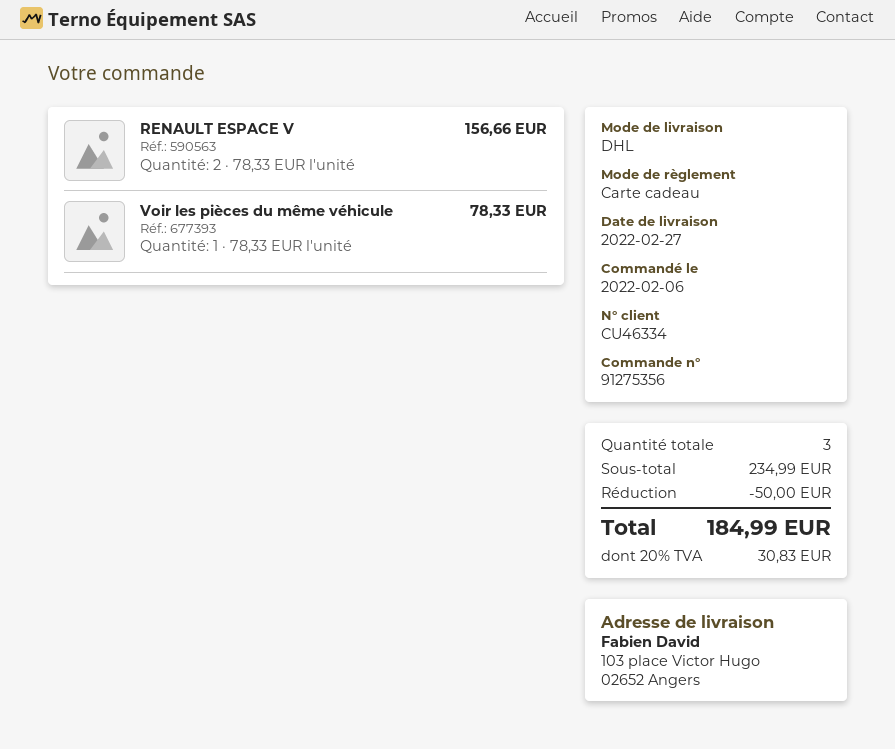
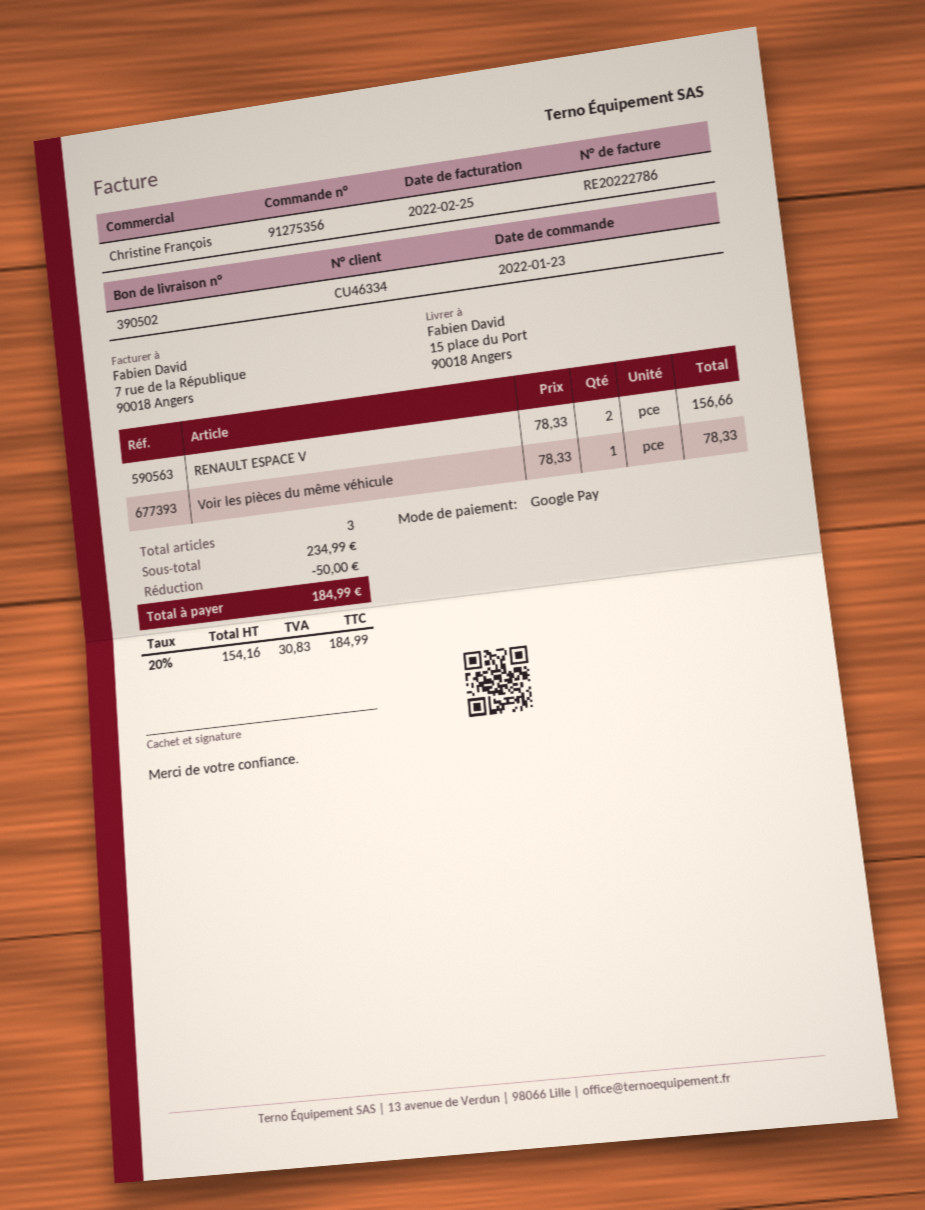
order date: 2022-02-06 -> 2022-01-23
payment method: gift card -> Google Pay
ship to: 103 place Victor Hugo, 02652 Angers -> 15 place du Port, 90018 Angers

